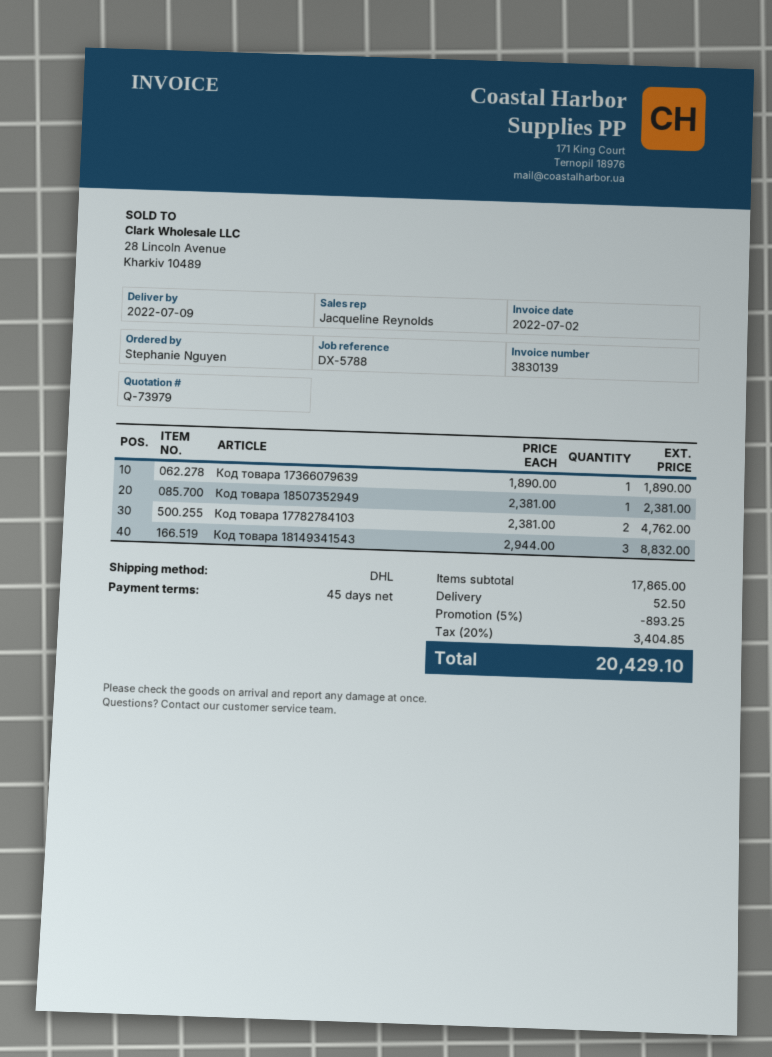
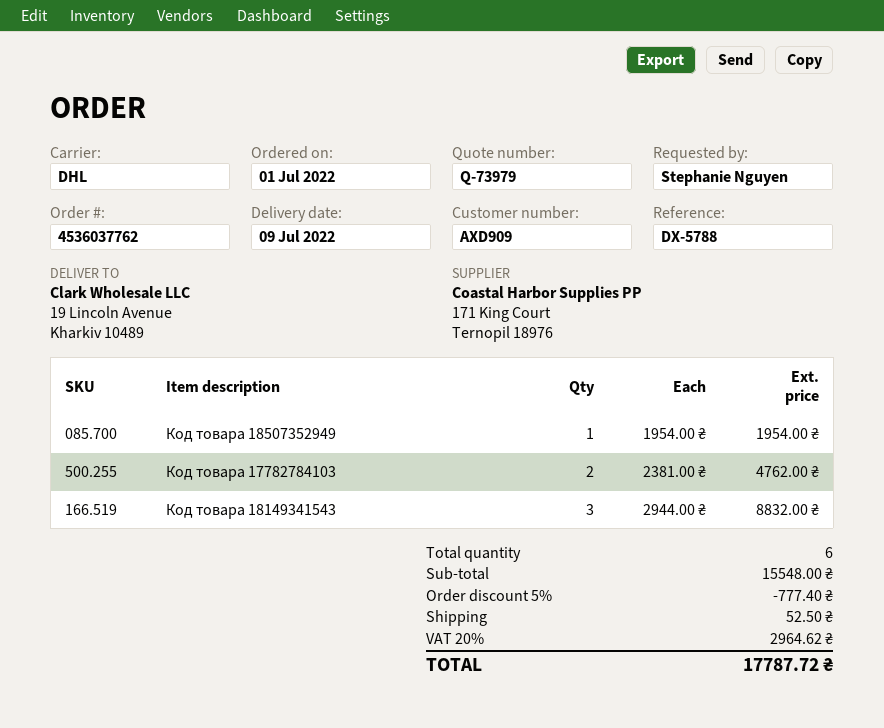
Код товара 17366079639: 1 x 1890.00 = 1890.00 -> none
Код товара 18507352949: 1 x 2381.00 = 2381.00 -> 1 x 1954.00 = 1954.00
subtotal: 17865.00 -> 15548.00
discount: 5% = 893.25 -> 5% = 777.40
tax: 20% = 3404.85 -> 20% = 2964.62
total: 20429.10 -> 17787.72

